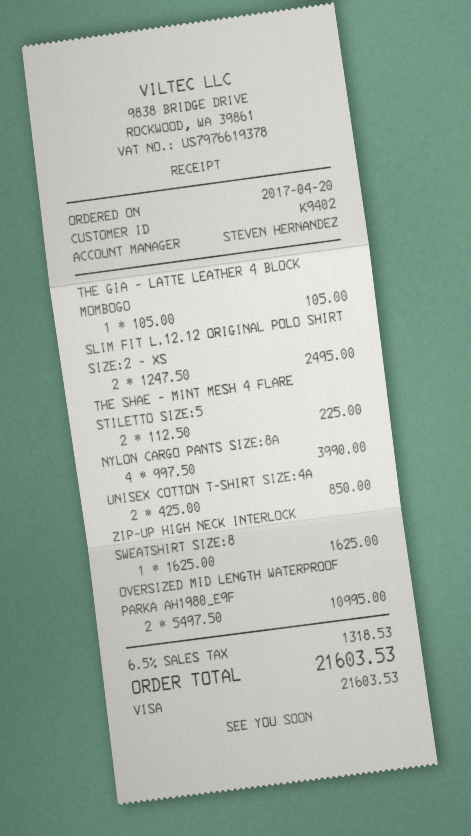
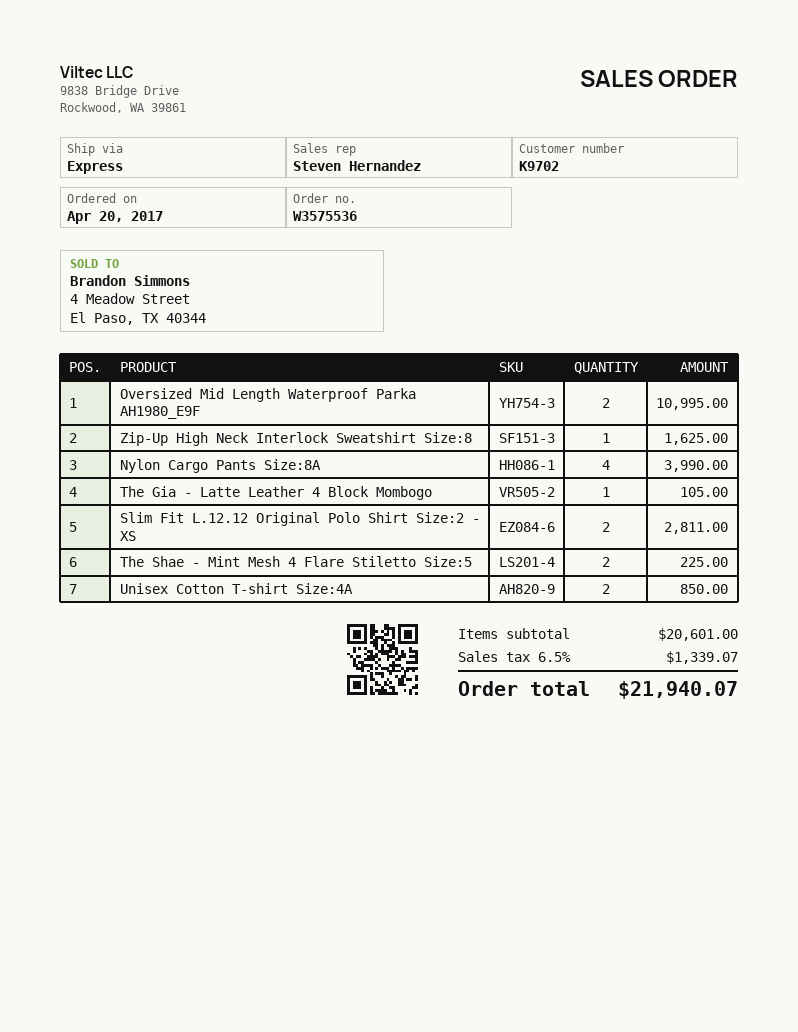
customer number: K9402 -> K9702
SLIM FIT L.12.12 ORIGINAL POLO SHIRT SIZE:2 - XS: 2 for 2495.00 -> 2 for 2811.00
tax: 6.5% = 1318.53 -> 6.5% = 1339.07
total: 21603.53 -> 21940.07

